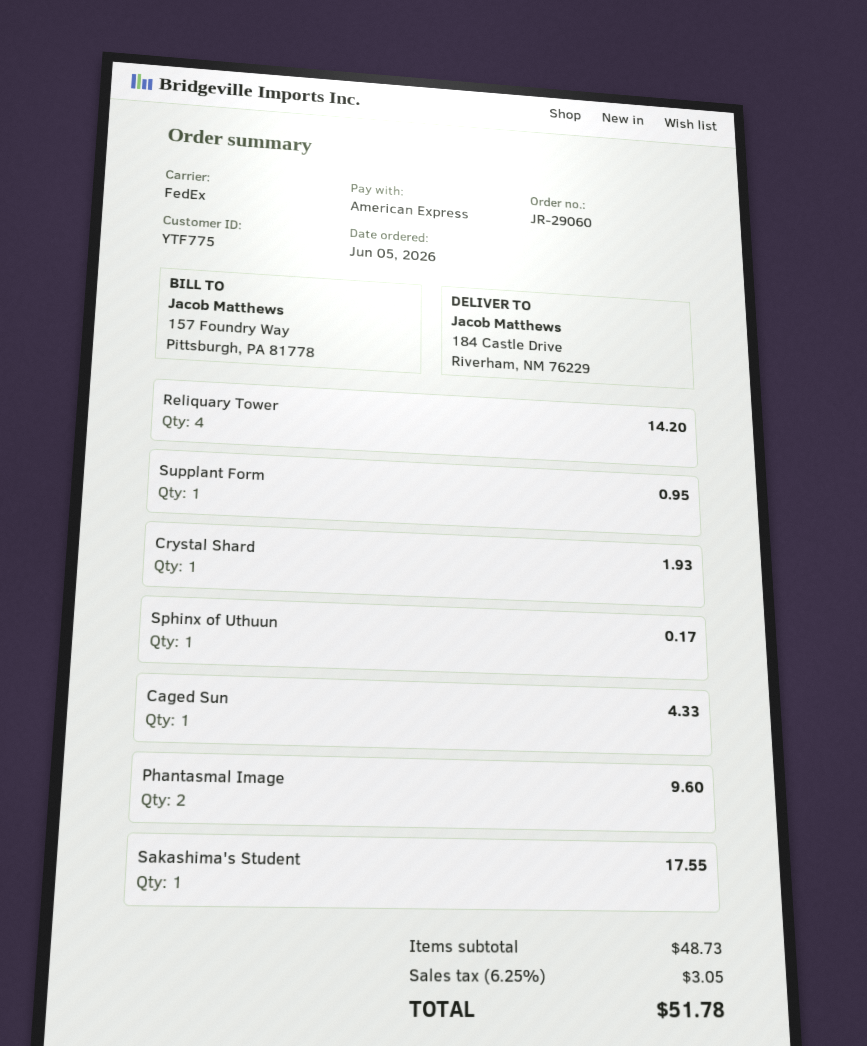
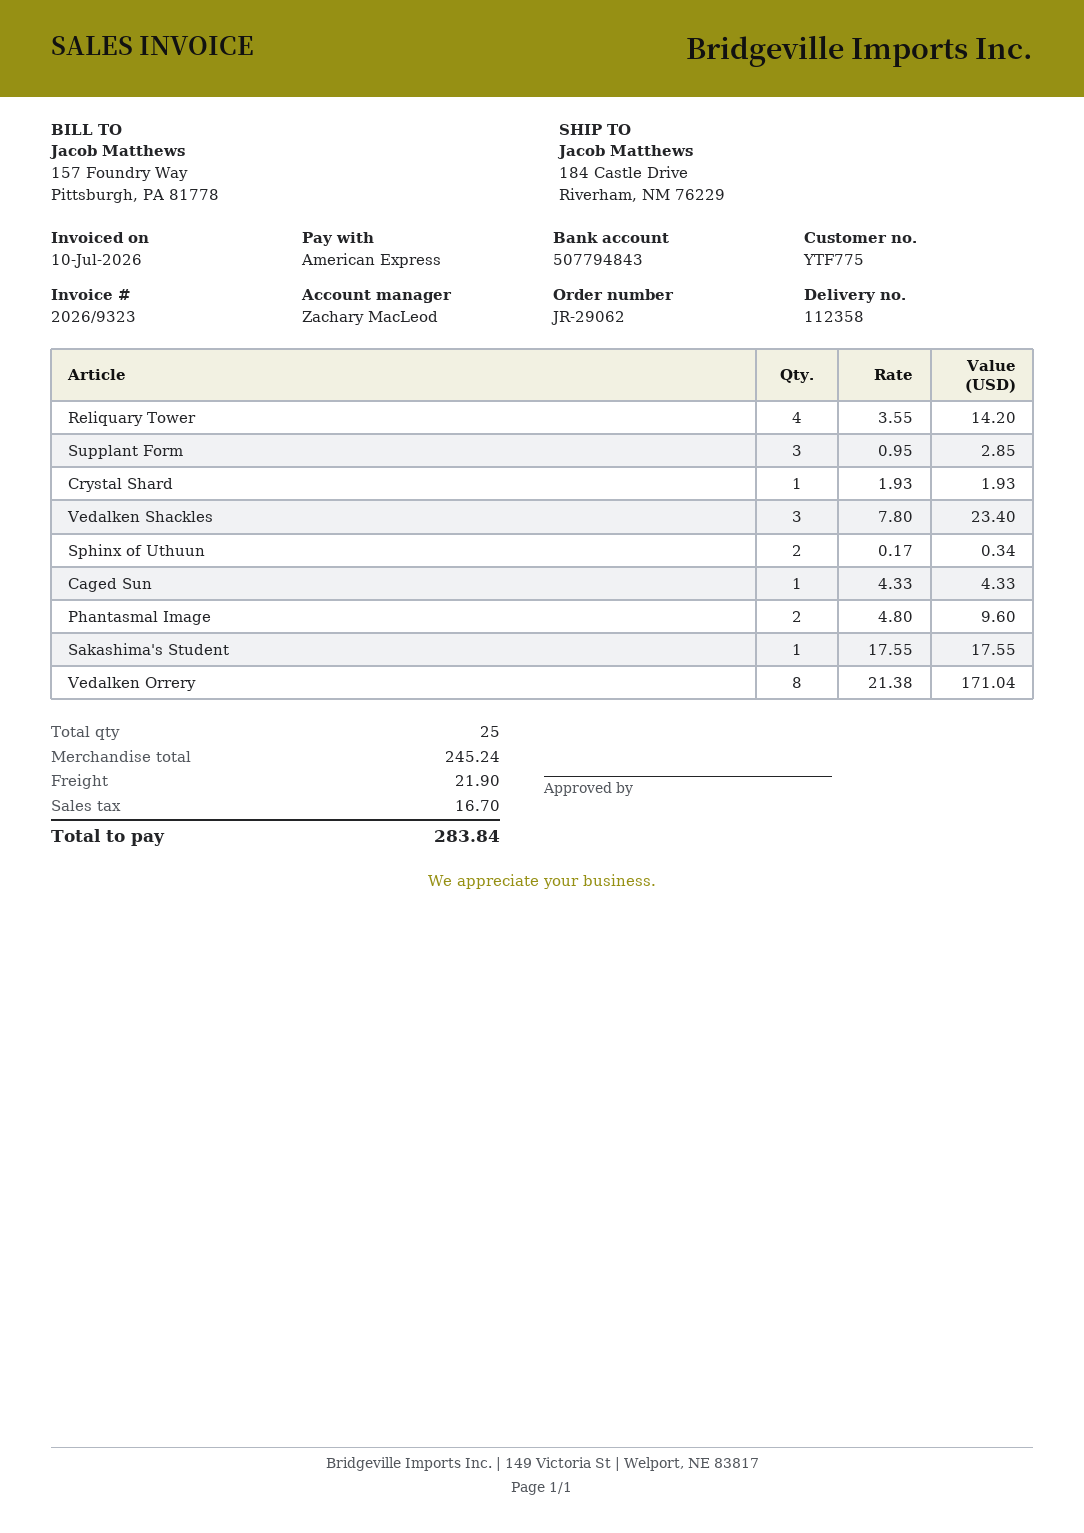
order number: JR-29060 -> JR-29062
Supplant Form: 1 for 0.95 -> 3 for 2.85
Sphinx of Uthuun: 1 for 0.17 -> 2 for 0.34
Vedalken Shackles: none -> 3 for 23.40
Vedalken Orrery: none -> 8 for 171.04
subtotal: 48.73 -> 245.24
shipping: none -> 21.90
tax: 3.05 -> 16.70
total: 51.78 -> 283.84

